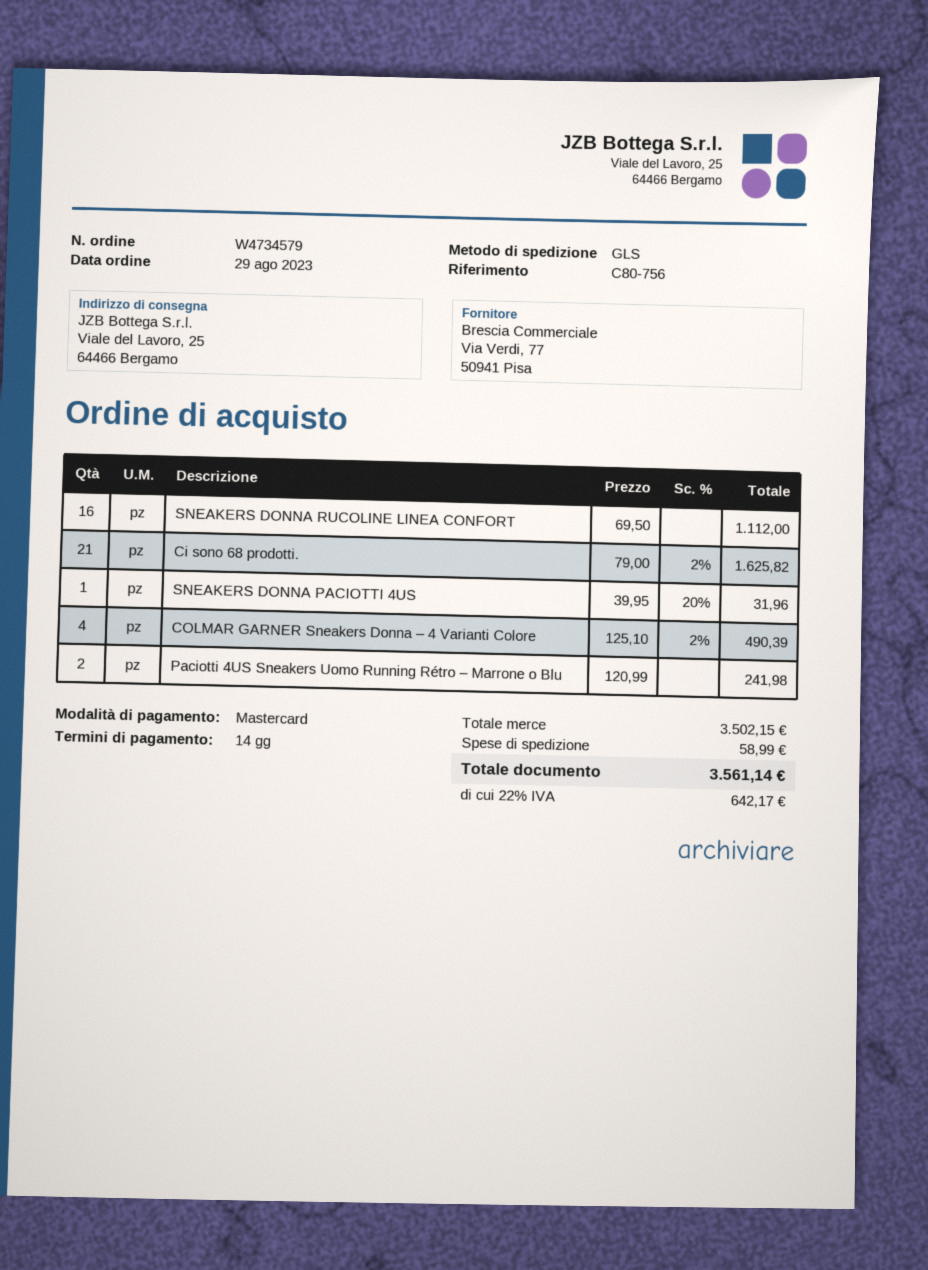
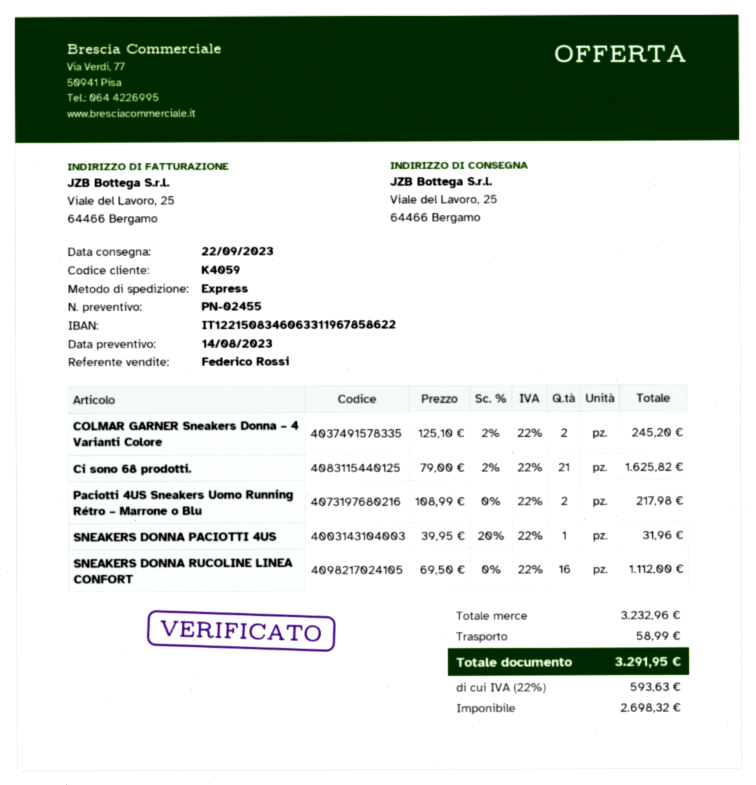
shipping method: GLS -> express
COLMAR GARNER Sneakers Donna – 4 Varianti Colore: 4 x 125.10 - 2% = 490.39 -> 2 x 125.10 - 2% = 245.20
Paciotti 4US Sneakers Uomo Running Rétro – Marrone o Blu: 2 x 120.99 = 241.98 -> 2 x 108.99 = 217.98
subtotal: 3502.15 -> 3232.96
tax: 22% = 642.17 -> 22% = 593.63
total: 3561.14 -> 3291.95

